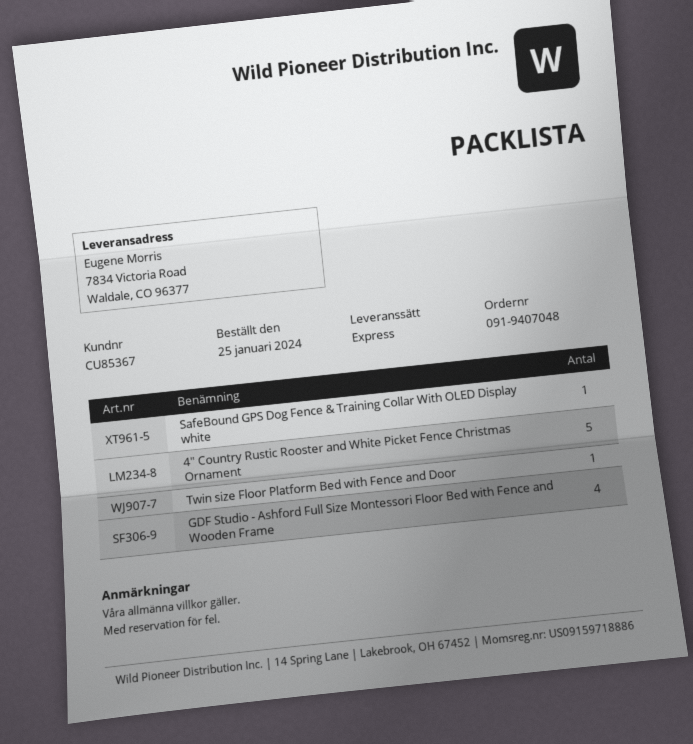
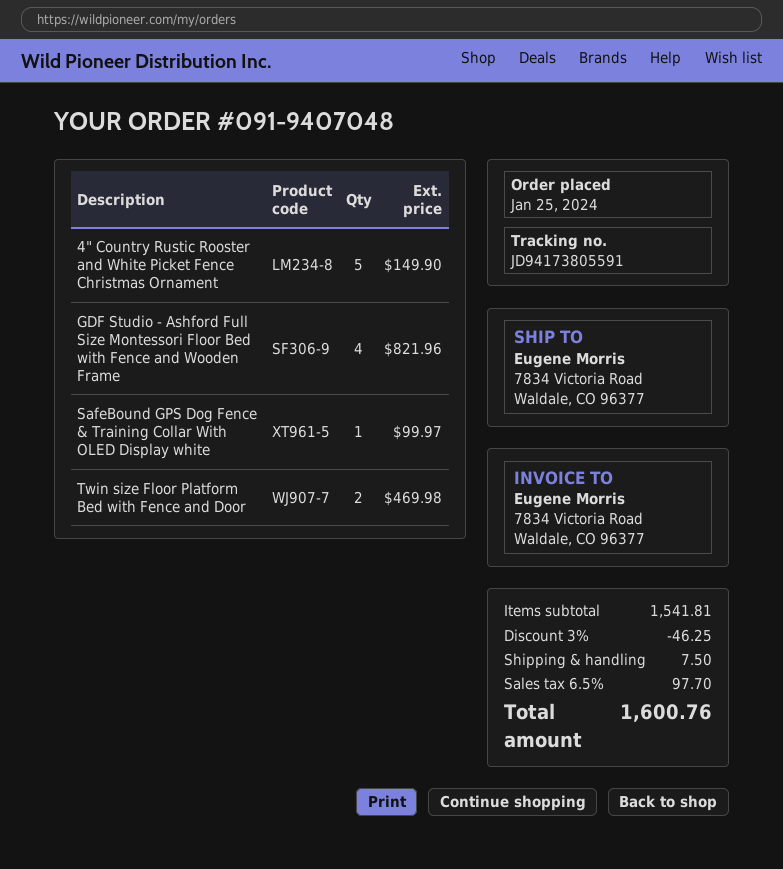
Twin size Floor Platform Bed with Fence and Door: 1 -> 2

